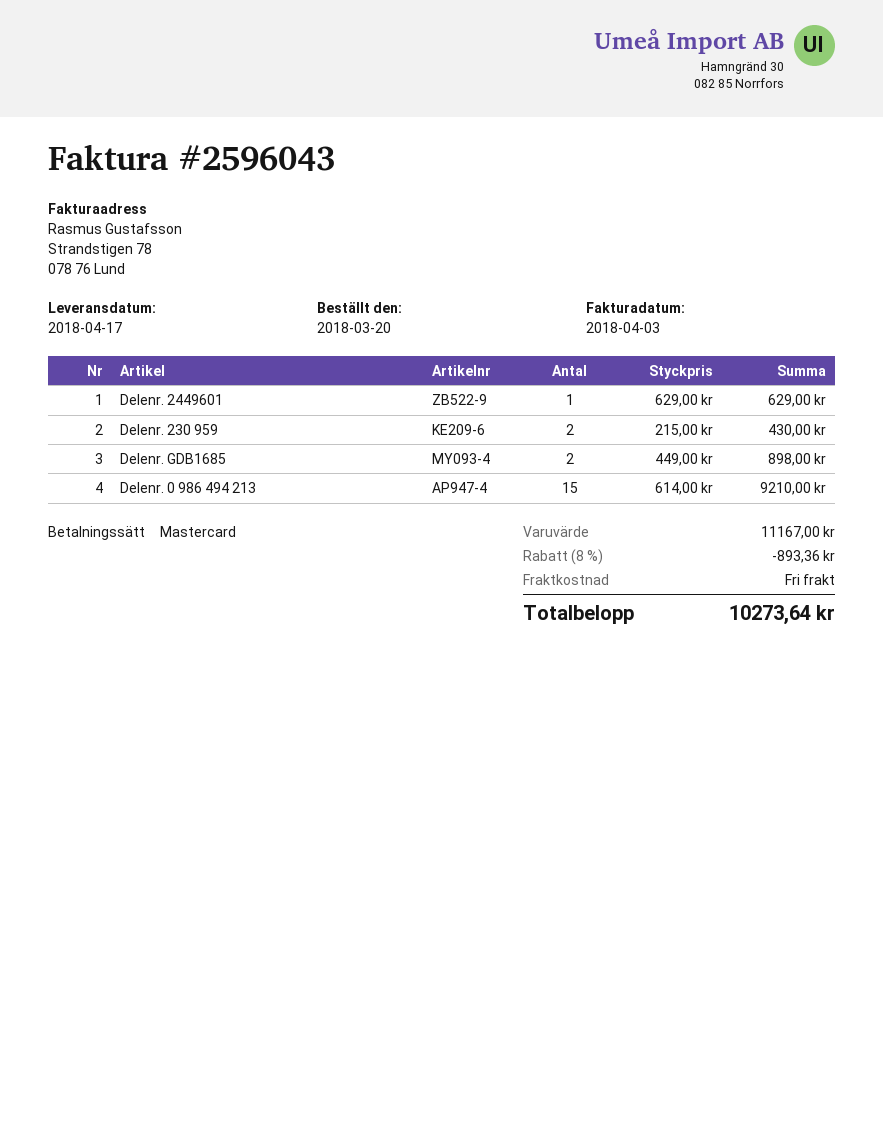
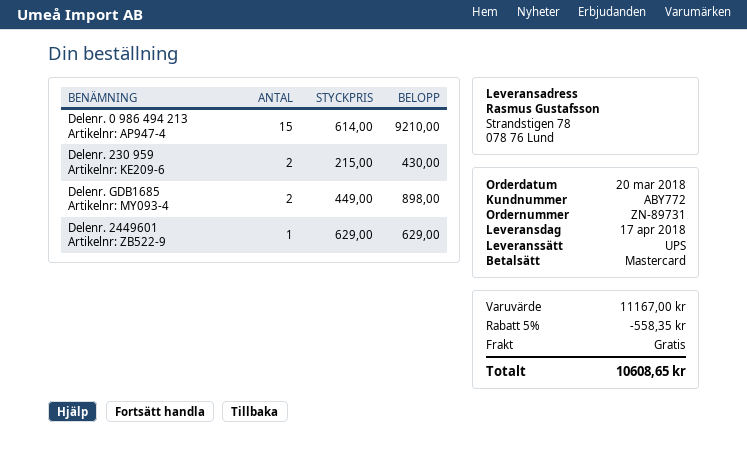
discount: 8% = 893.36 -> 5% = 558.35
total: 10273.64 -> 10608.65

